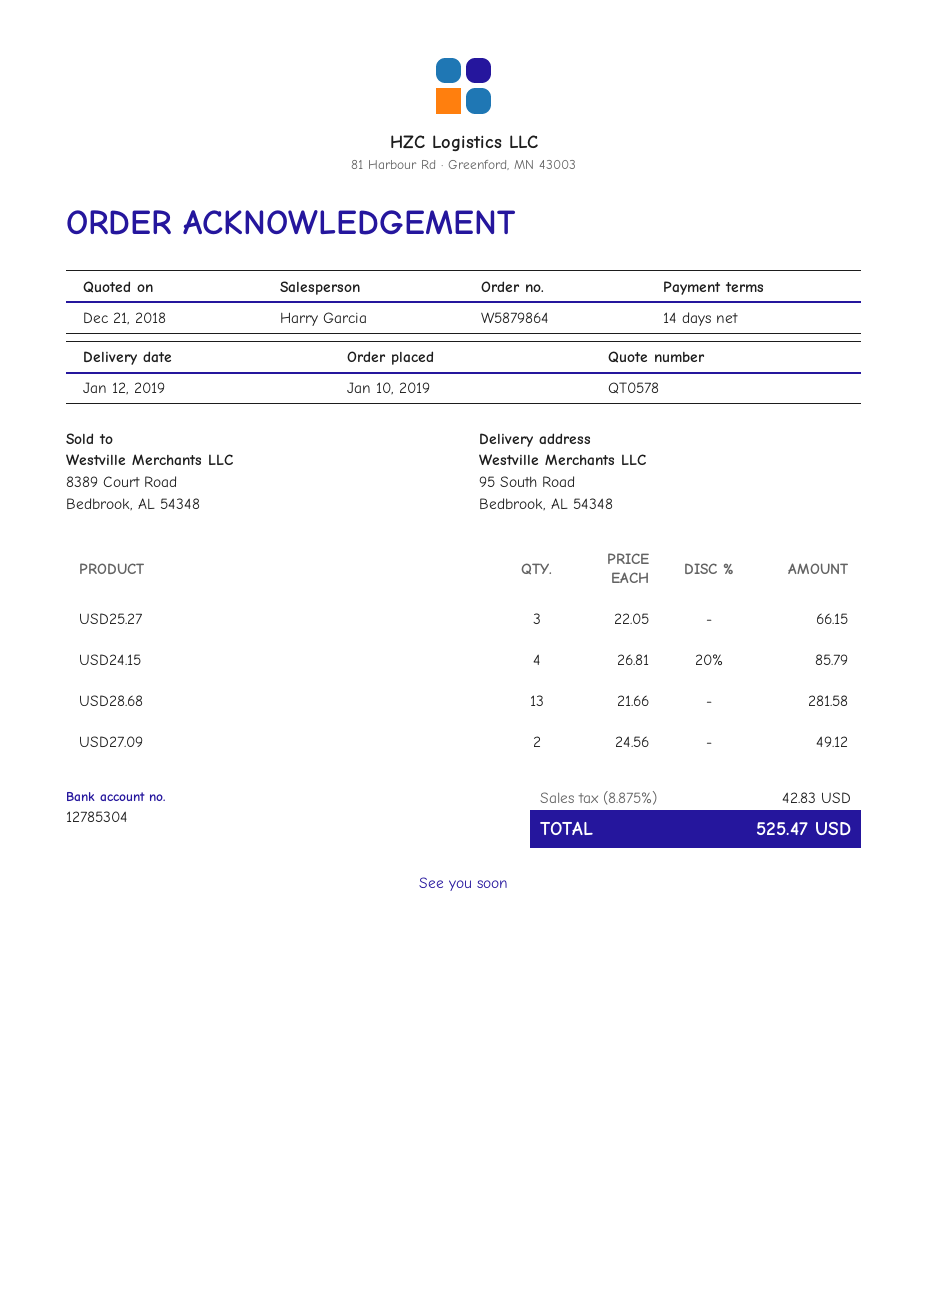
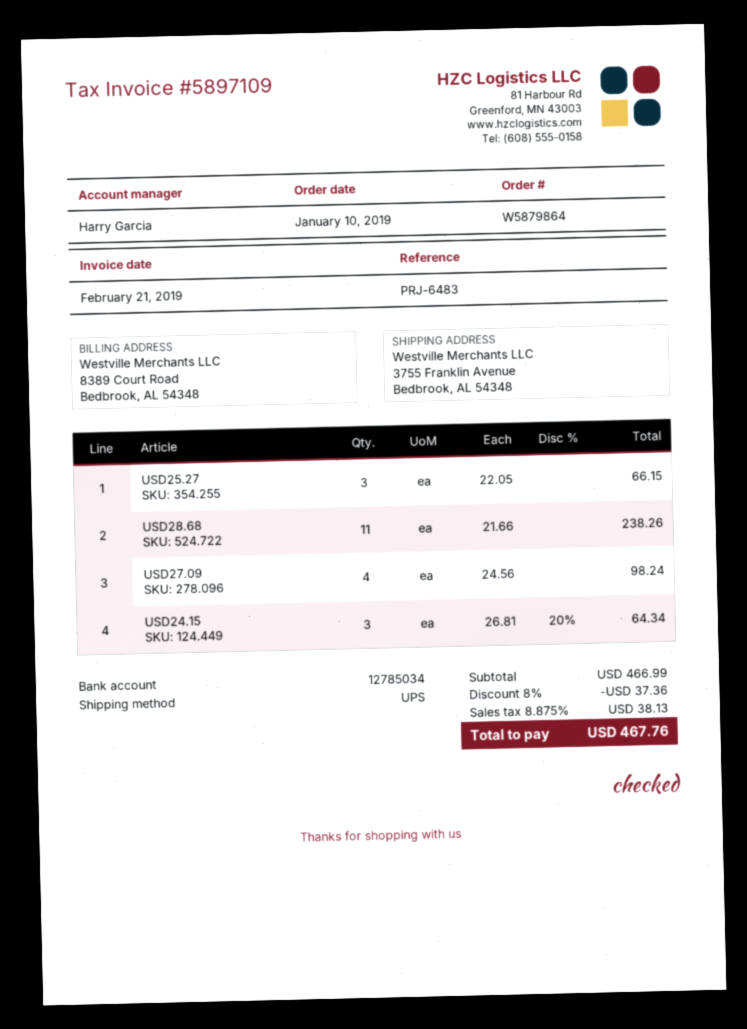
bank account: 12785304 -> 12785034
ship to: 95 South Road, Bedbrook, AL 54348 -> 3755 Franklin Avenue, Bedbrook, AL 54348
USD24.15: 4 x 26.81 - 20% = 85.79 -> 3 x 26.81 - 20% = 64.34
USD28.68: 13 x 21.66 = 281.58 -> 11 x 21.66 = 238.26
USD27.09: 2 x 24.56 = 49.12 -> 4 x 24.56 = 98.24
discount: none -> 8% = 37.36
tax: 8.875% = 42.83 -> 8.875% = 38.13
total: 525.47 -> 467.76

